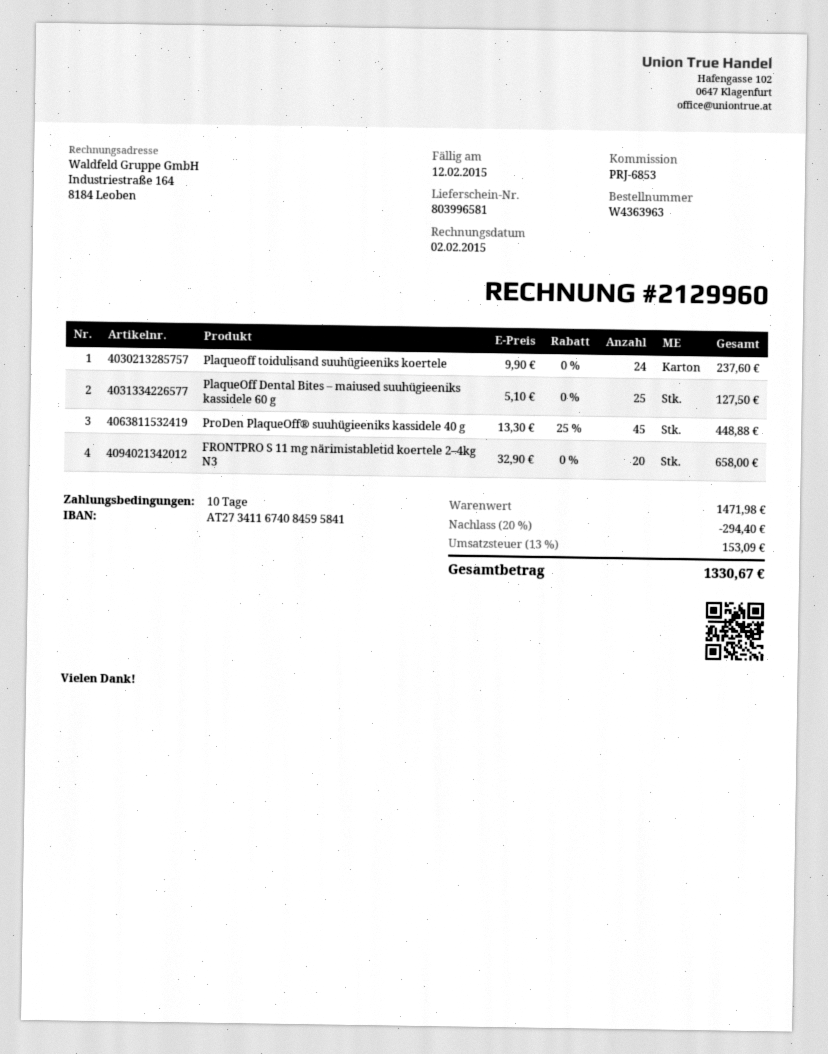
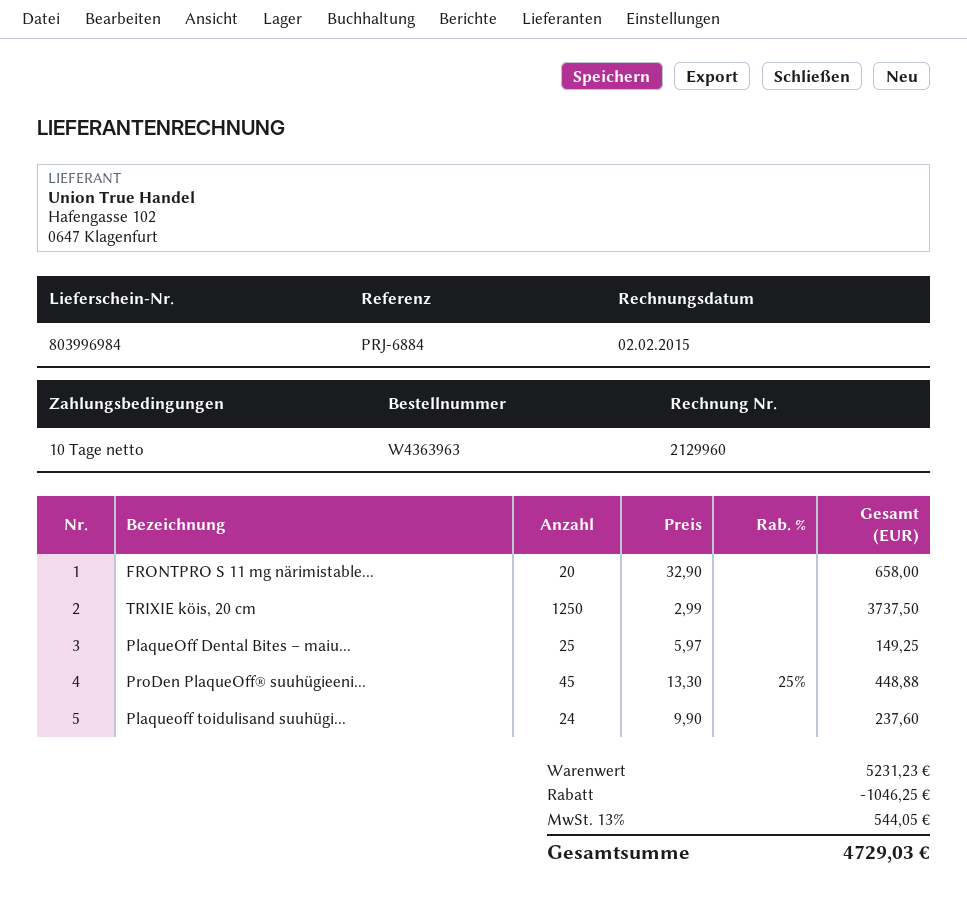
delivery note number: 803996581 -> 803996984
reference: PRJ-6853 -> PRJ-6884
PlaqueOff Dental Bites – maiused suuhügieeniks kassidele 60 g: 25 x 5.10 = 127.50 -> 25 x 5.97 = 149.25
TRIXIE köis, 20 cm: none -> 1250 x 2.99 = 3737.50
subtotal: 1471.98 -> 5231.23
discount: 294.40 -> 1046.25
tax: 13% = 153.09 -> 13% = 544.05
total: 1330.67 -> 4729.03

